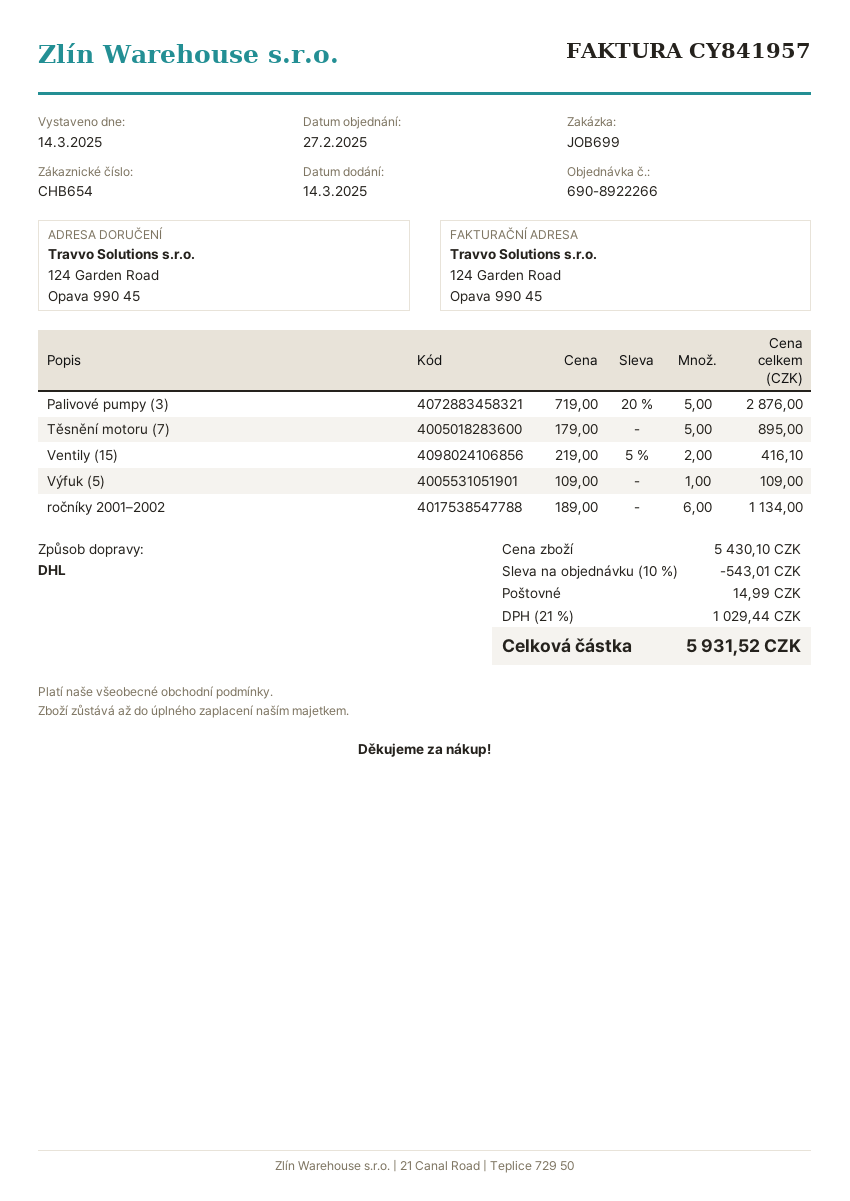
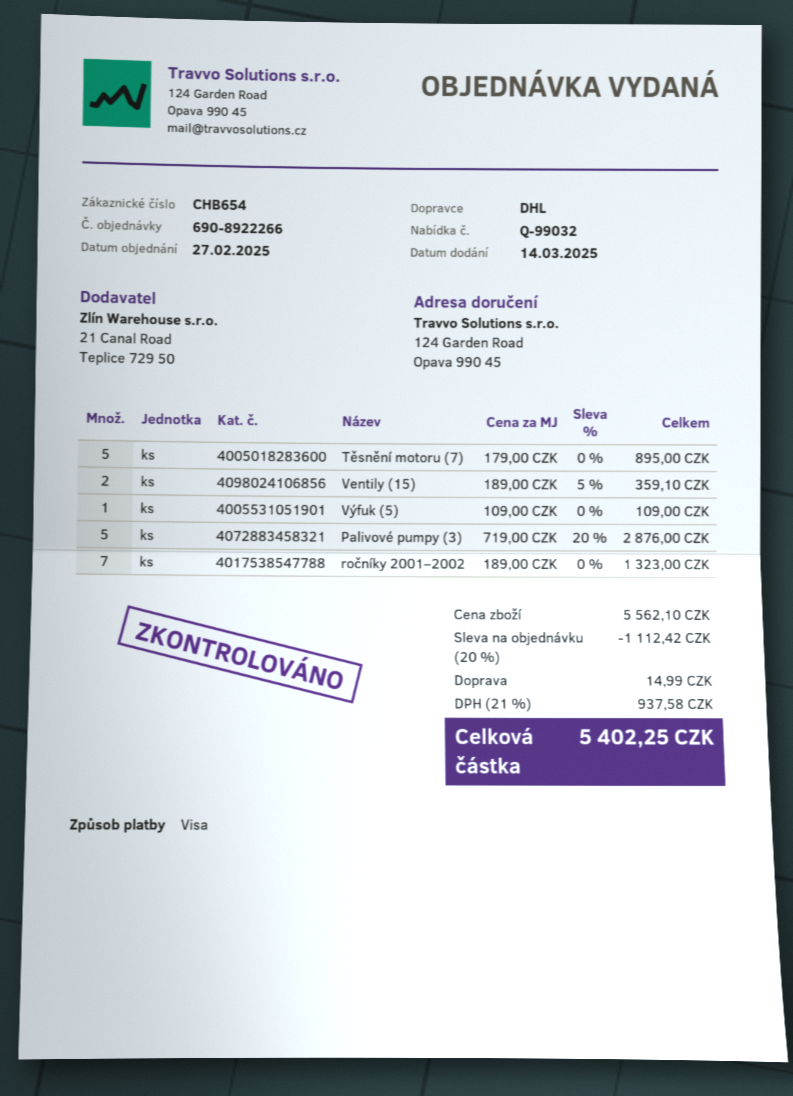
Ventily (15): 2 x 219.00 - 5% = 416.10 -> 2 x 189.00 - 5% = 359.10
ročníky 2001–2002: 6 x 189.00 = 1134.00 -> 7 x 189.00 = 1323.00
subtotal: 5430.10 -> 5562.10
discount: 10% = 543.01 -> 20% = 1112.42
tax: 21% = 1029.44 -> 21% = 937.58
total: 5931.52 -> 5402.25

